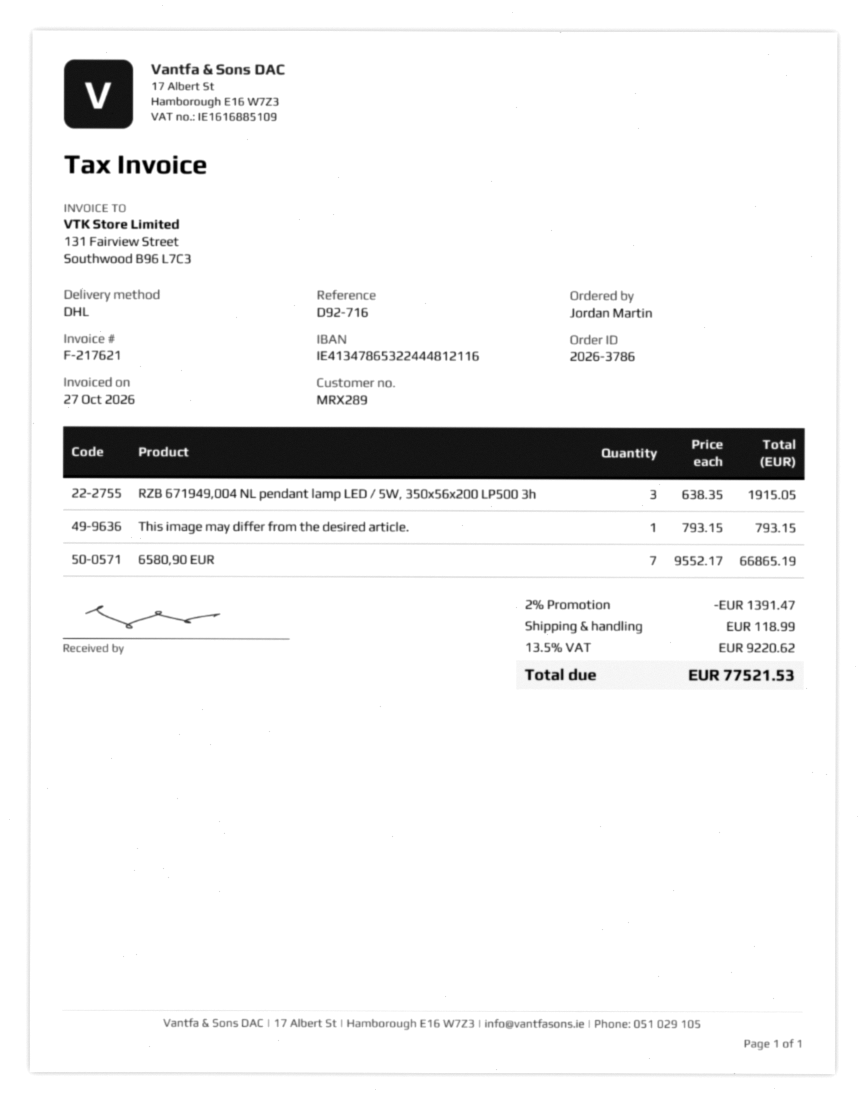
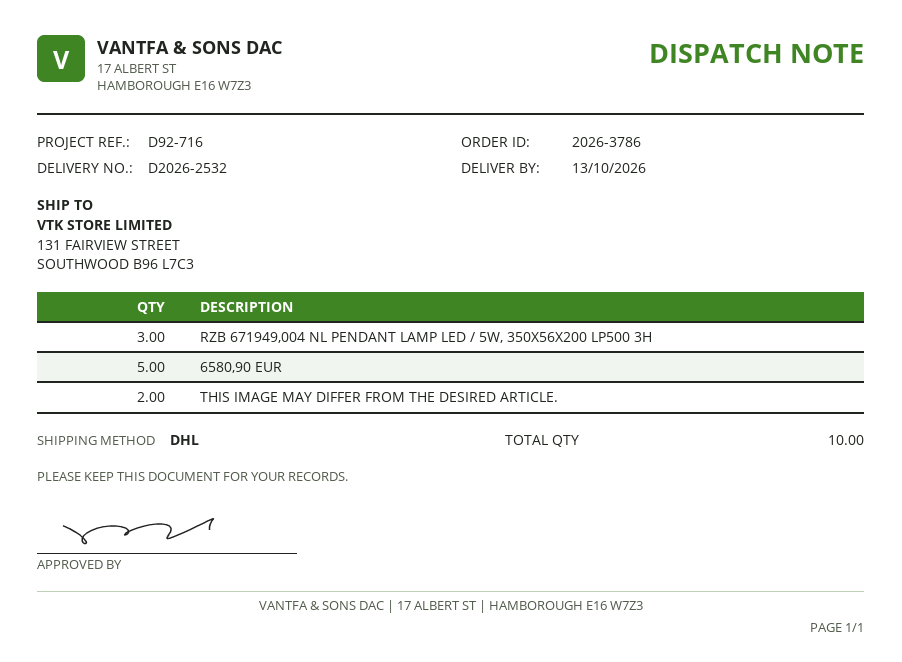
This image may differ from the desired article.: 1 -> 2
6580,90 EUR: 7 -> 5

